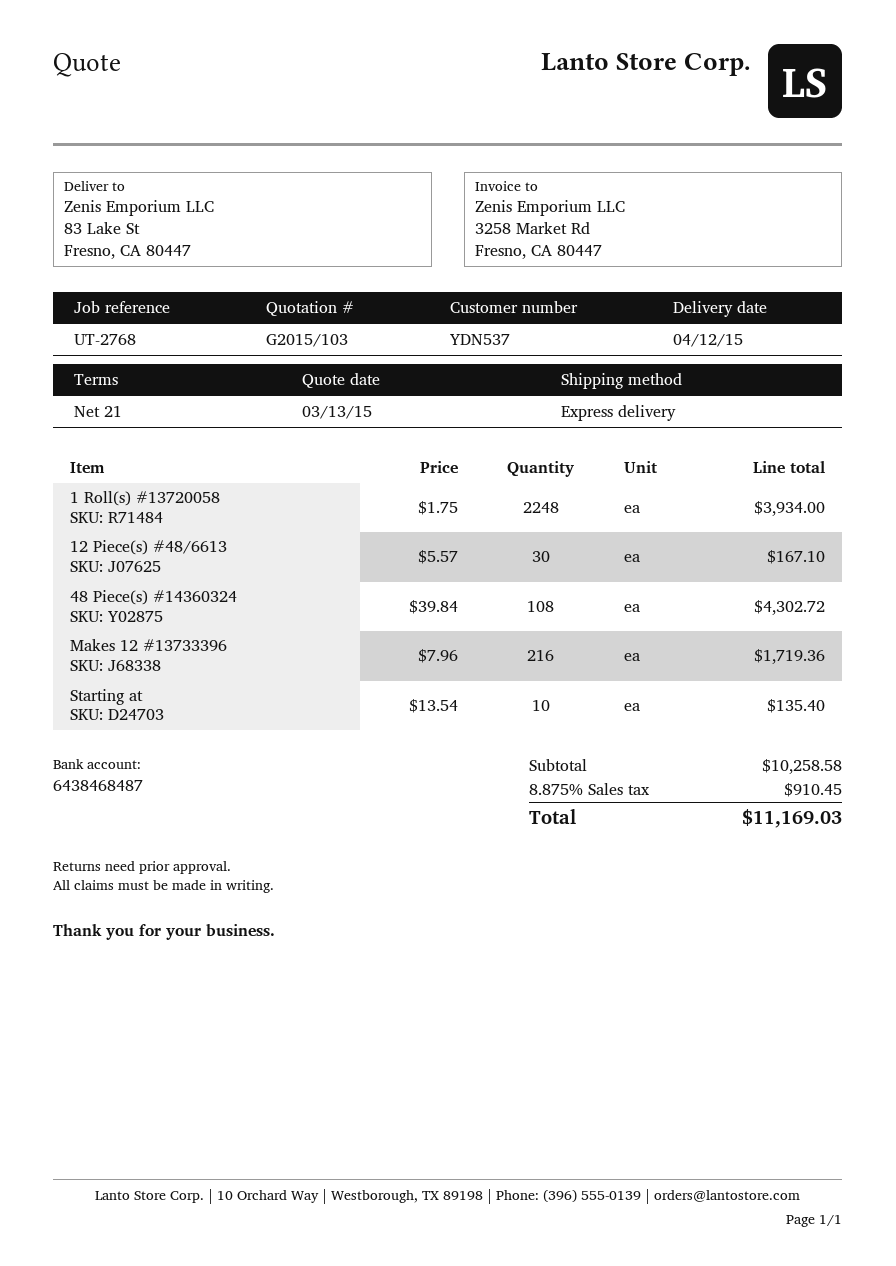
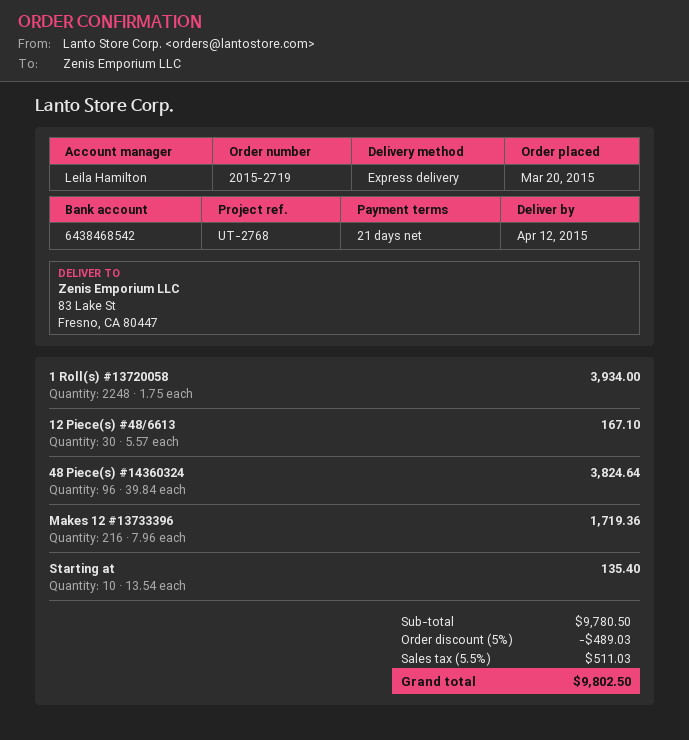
bank account: 6438468487 -> 6438468542
48 Piece(s) #14360324: 108 x 39.84 = 4302.72 -> 96 x 39.84 = 3824.64
subtotal: 10258.58 -> 9780.50
discount: none -> 5% = 489.03
tax: 8.875% = 910.45 -> 5.5% = 511.03
total: 11169.03 -> 9802.50

